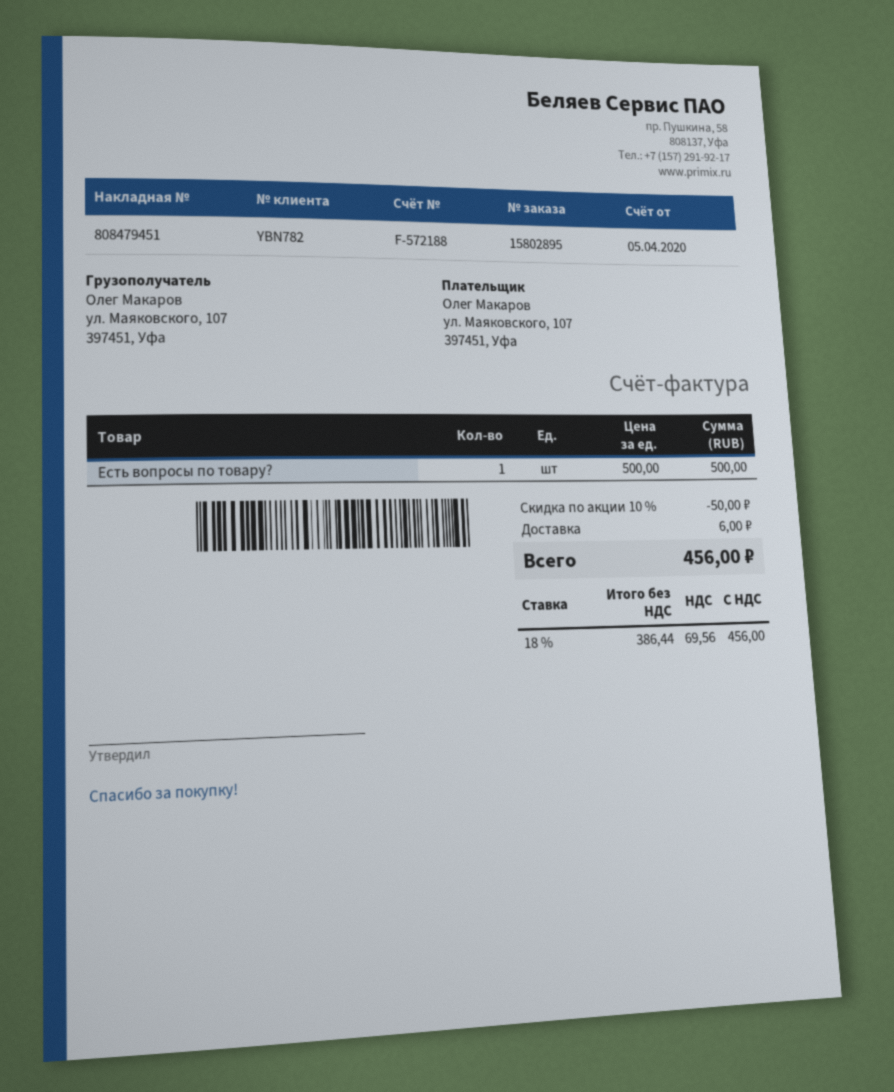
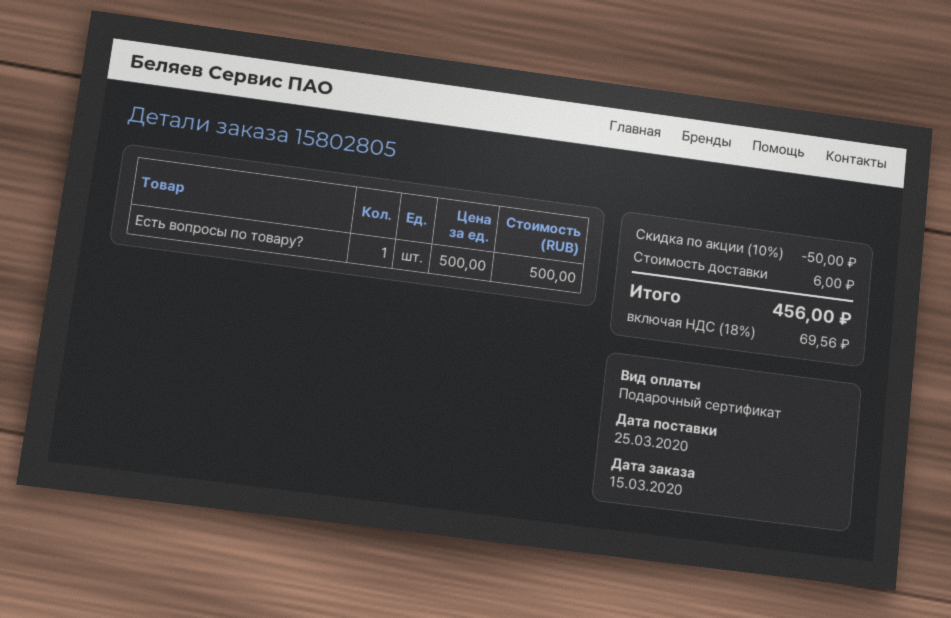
order number: 15802895 -> 15802805

